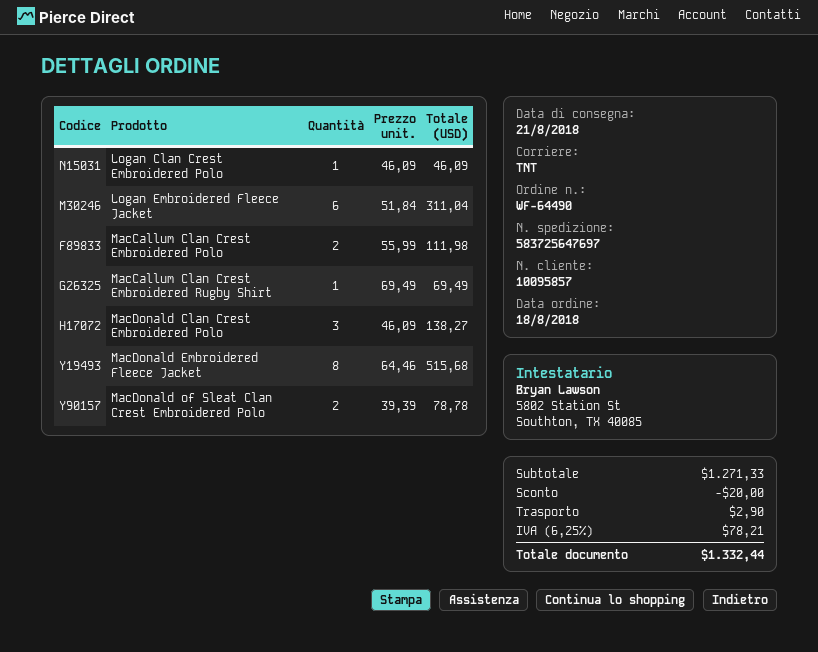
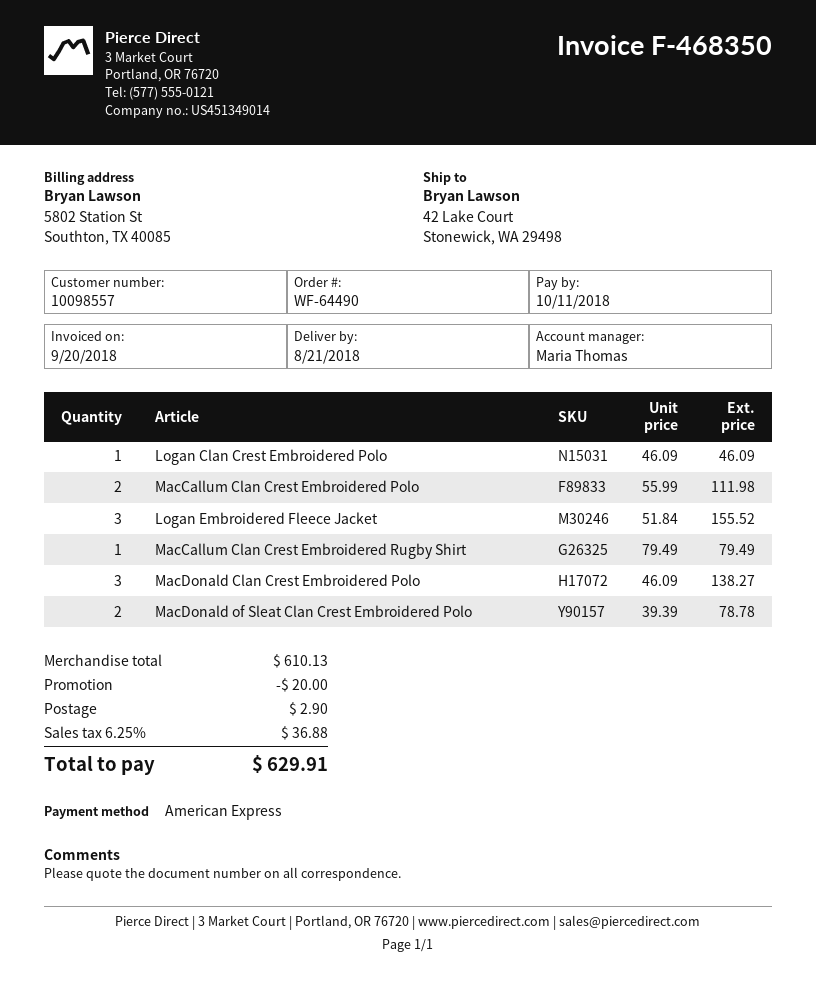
customer number: 10095857 -> 10098557
Logan Embroidered Fleece Jacket: 6 x 51.84 = 311.04 -> 3 x 51.84 = 155.52
MacCallum Clan Crest Embroidered Rugby Shirt: 1 x 69.49 = 69.49 -> 1 x 79.49 = 79.49
MacDonald Embroidered Fleece Jacket: 8 x 64.46 = 515.68 -> none
subtotal: 1271.33 -> 610.13
tax: 6.25% = 78.21 -> 6.25% = 36.88
total: 1332.44 -> 629.91

